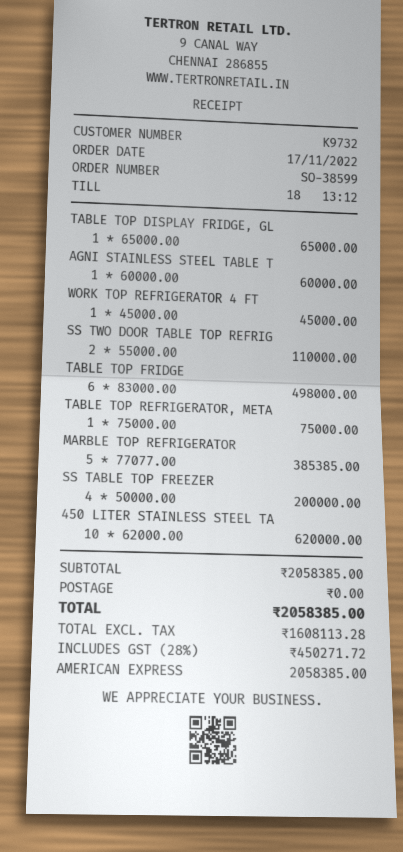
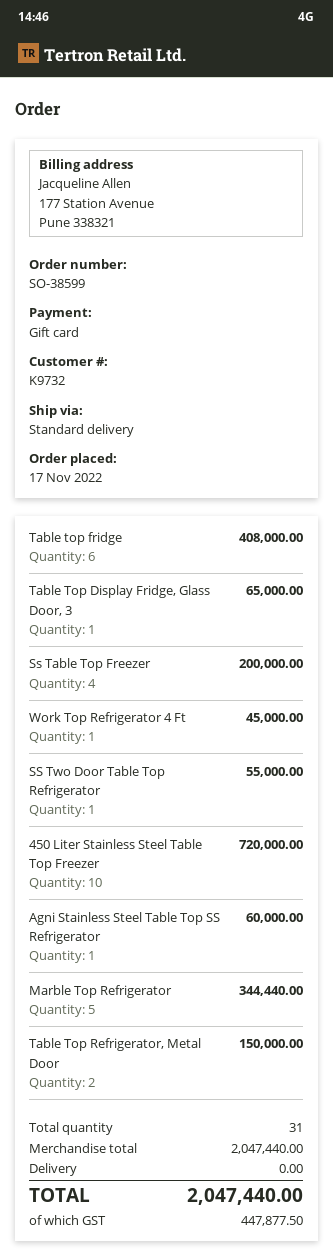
payment method: American Express -> gift card
SS TWO DOOR TABLE TOP REFRIG: 2 for 110000.00 -> 1 for 55000.00
TABLE TOP FRIDGE: 6 for 498000.00 -> 6 for 408000.00
TABLE TOP REFRIGERATOR, META: 1 for 75000.00 -> 2 for 150000.00
MARBLE TOP REFRIGERATOR: 5 for 385385.00 -> 5 for 344440.00
450 LITER STAINLESS STEEL TA: 10 for 620000.00 -> 10 for 720000.00
subtotal: 2058385.00 -> 2047440.00
tax: 450271.72 -> 447877.50
total: 2058385.00 -> 2047440.00

